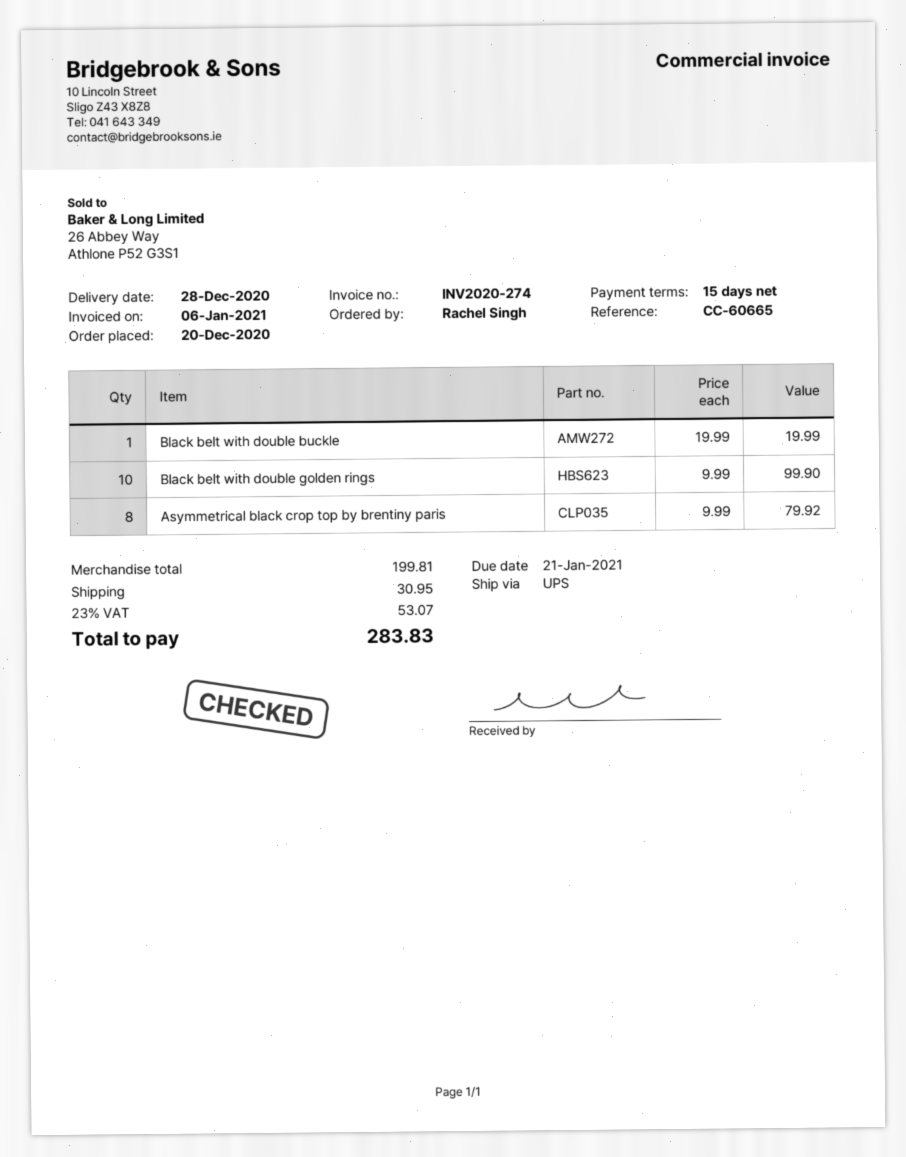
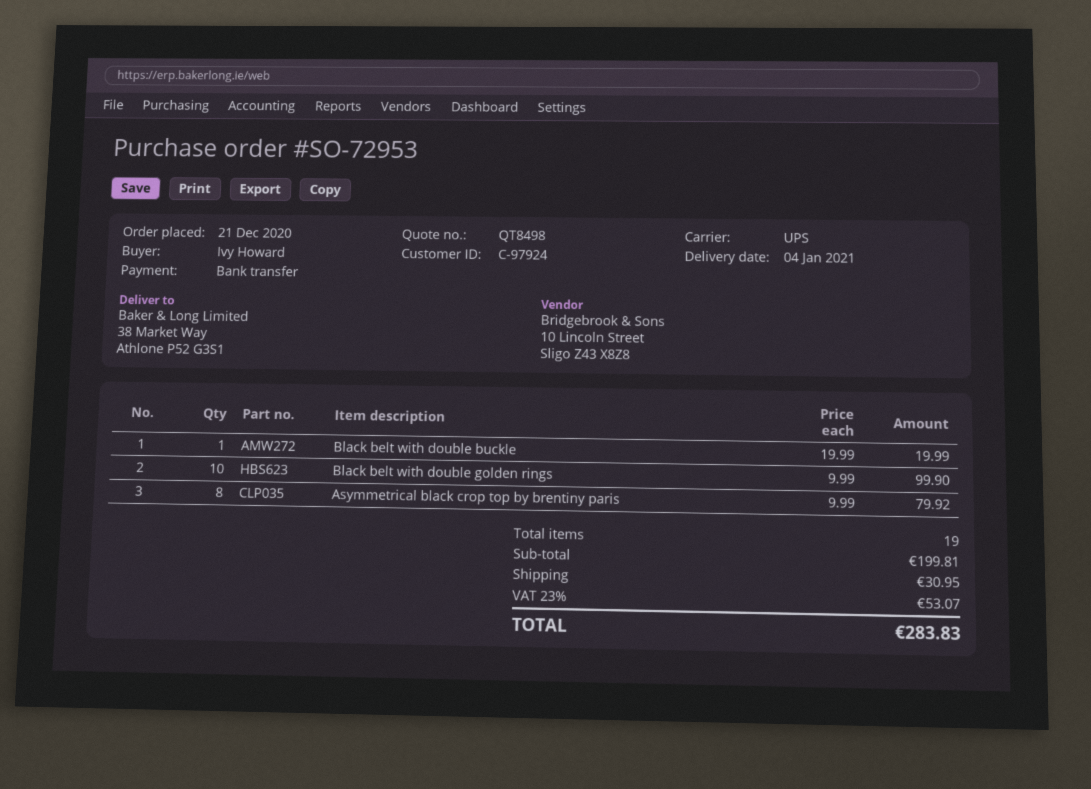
order date: 2020-12-20 -> 2020-12-21
delivery date: 2020-12-28 -> 2021-01-04
ordered by: Rachel Singh -> Ivy Howard

